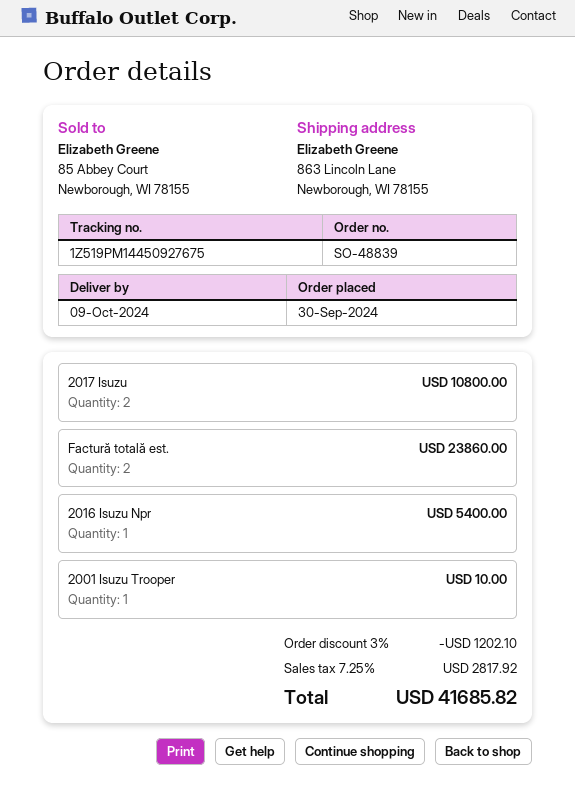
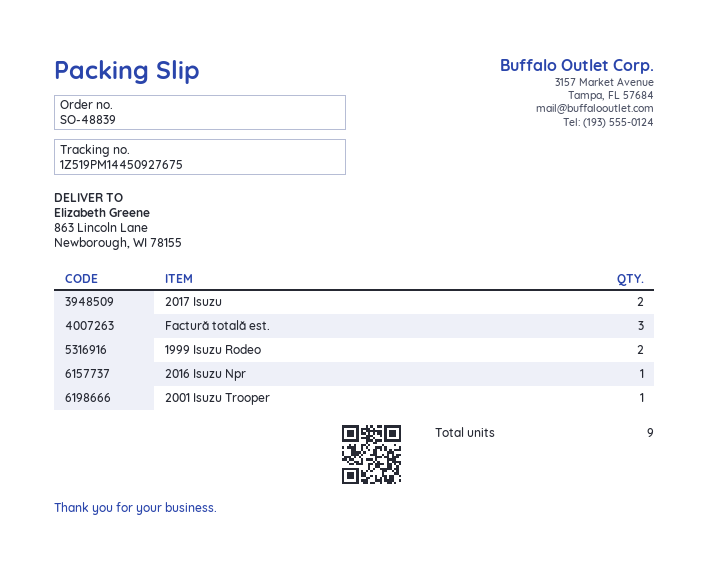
Factură totală est.: 2 -> 3
1999 Isuzu Rodeo: none -> 2

